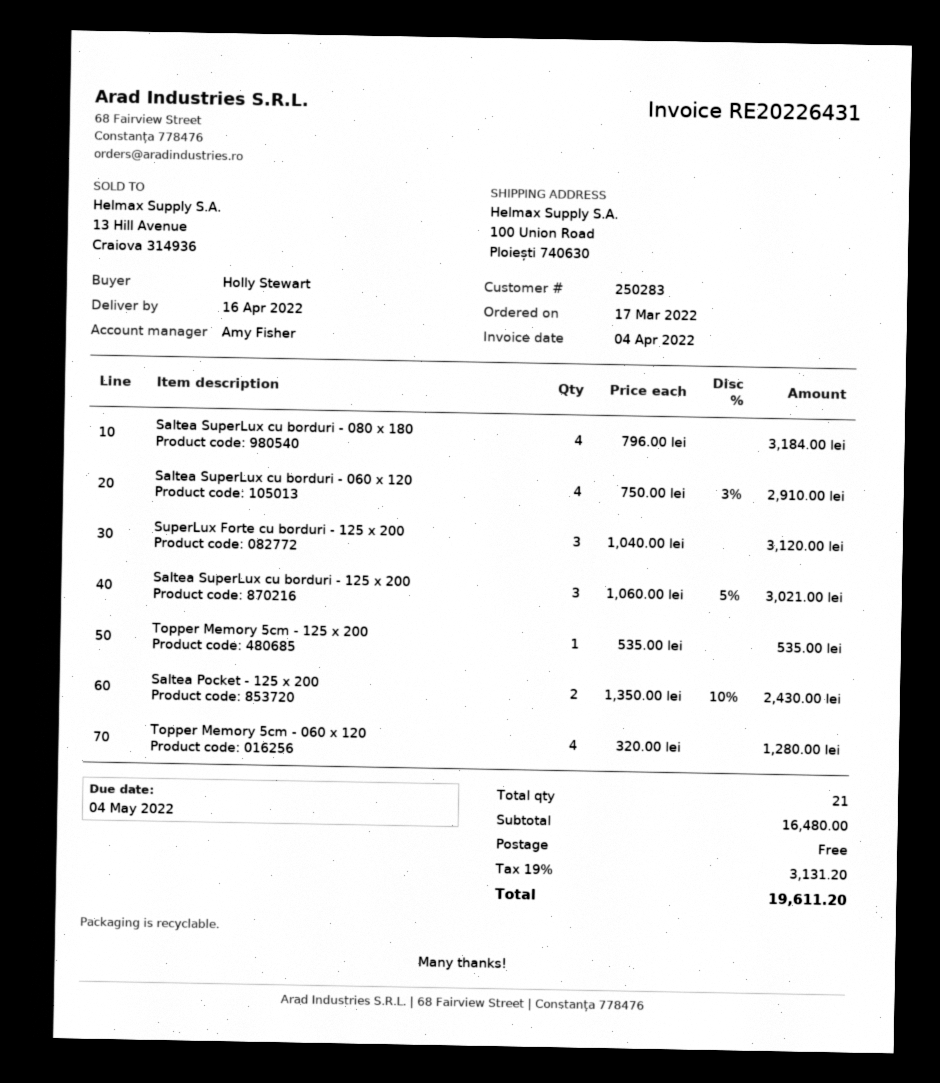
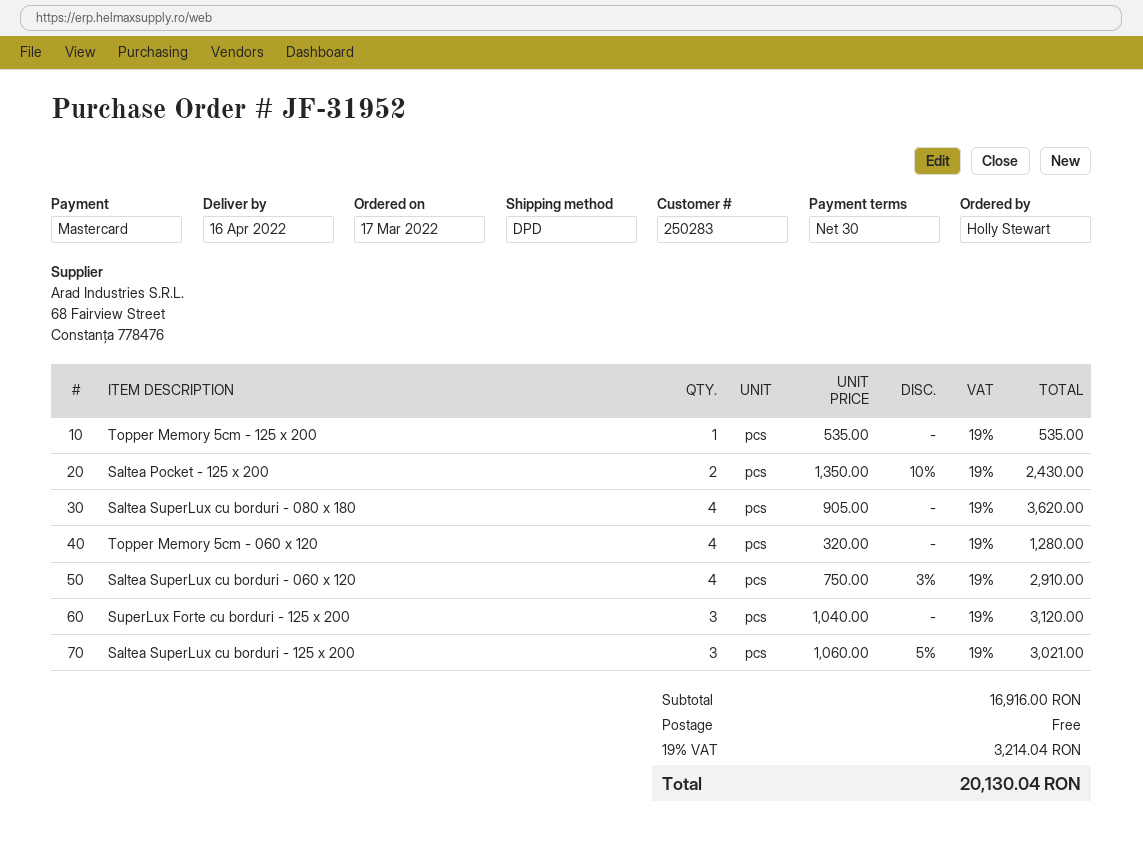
Saltea SuperLux cu borduri - 080 x 180: 4 x 796.00 = 3184.00 -> 4 x 905.00 = 3620.00
subtotal: 16480.00 -> 16916.00
tax: 19% = 3131.20 -> 19% = 3214.04
total: 19611.20 -> 20130.04

